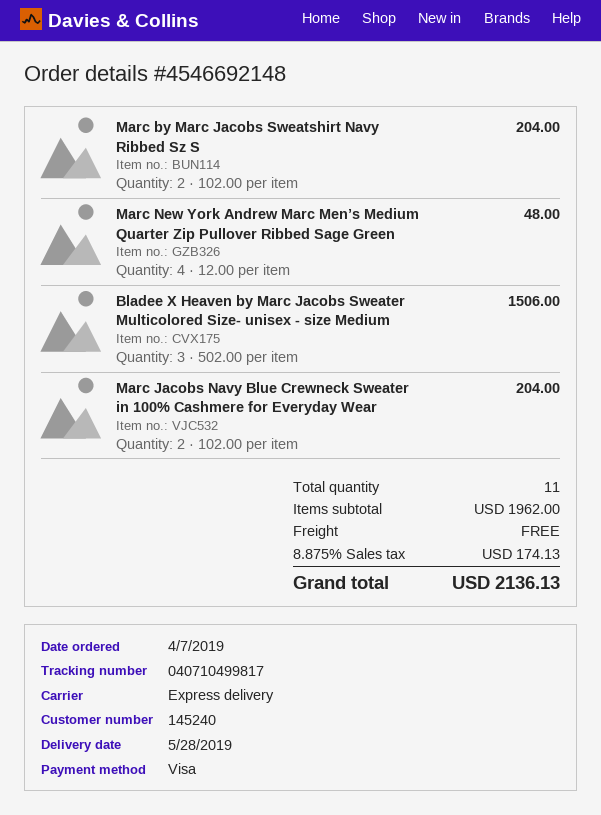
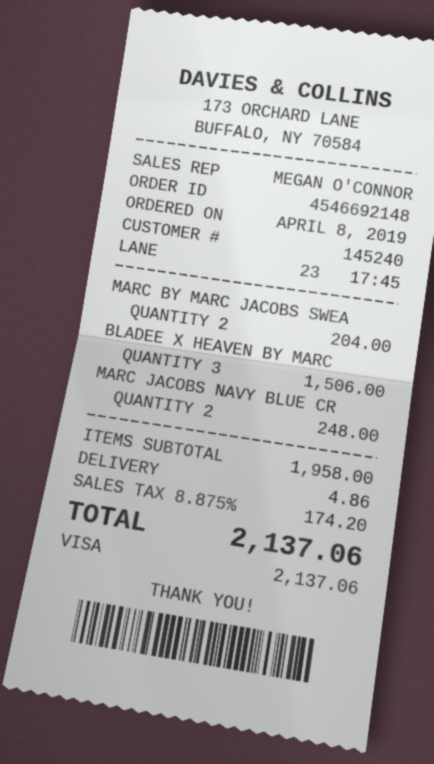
order date: 2019-04-07 -> 2019-04-08
Marc New York Andrew Marc Men’s Medium Quarter Zip Pullover Ribbed Sage Green: 4 for 48.00 -> none
Marc Jacobs Navy Blue Crewneck Sweater in 100% Cashmere for Everyday Wear: 2 for 204.00 -> 2 for 248.00
subtotal: 1962.00 -> 1958.00
shipping: 0.00 -> 4.86
tax: 8.875% = 174.13 -> 8.875% = 174.20
total: 2136.13 -> 2137.06

